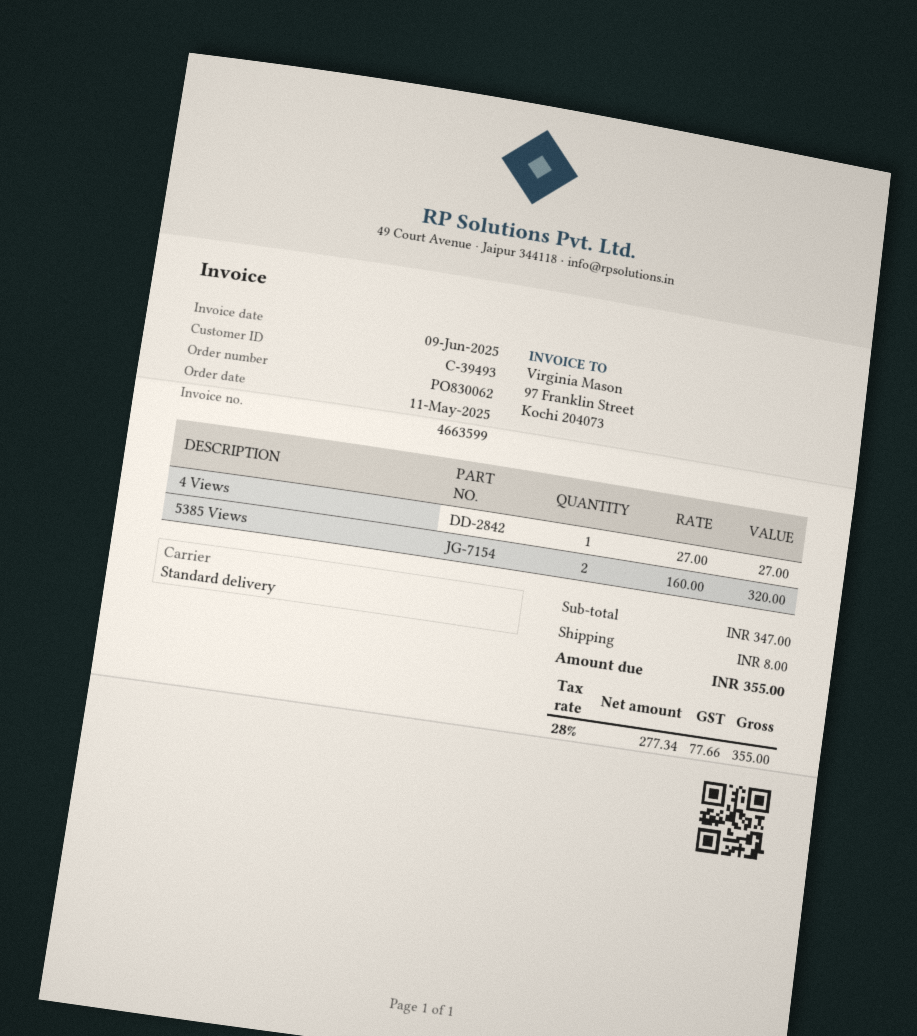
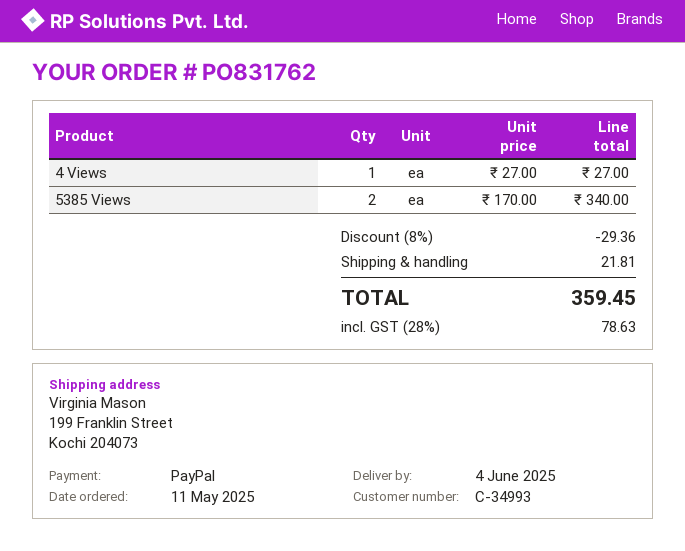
order number: PO830062 -> PO831762
customer number: C-39493 -> C-34993
5385 Views: 2 x 160.00 = 320.00 -> 2 x 170.00 = 340.00
discount: none -> 8% = 29.36
shipping: 8.00 -> 21.81
tax: 28% = 77.66 -> 28% = 78.63
total: 355.00 -> 359.45

